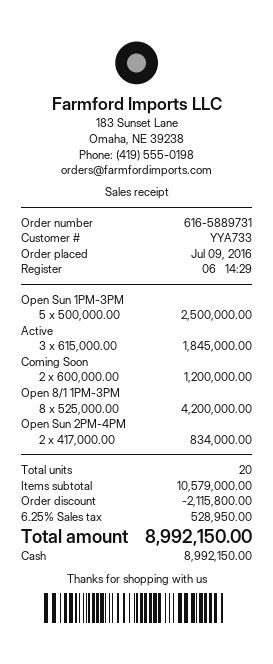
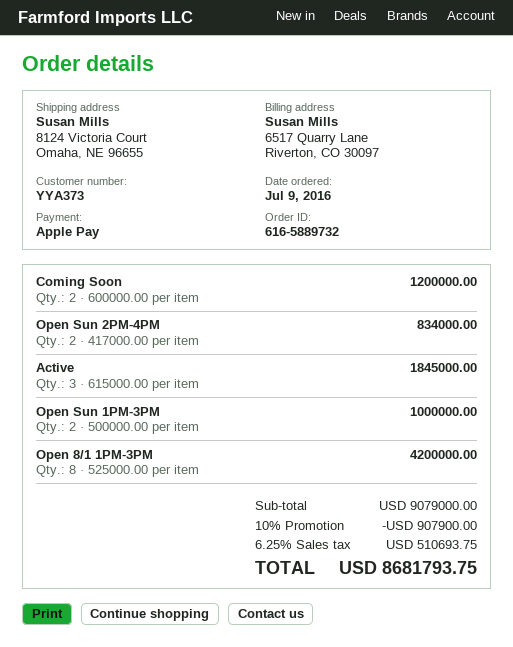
order number: 616-5889731 -> 616-5889732
customer number: YYA733 -> YYA373
payment method: cash -> Apple Pay
Open Sun 1PM-3PM: 5 x 500000.00 = 2500000.00 -> 2 x 500000.00 = 1000000.00
subtotal: 10579000.00 -> 9079000.00
discount: 2115800.00 -> 907900.00
tax: 6.25% = 528950.00 -> 6.25% = 510693.75
total: 8992150.00 -> 8681793.75

